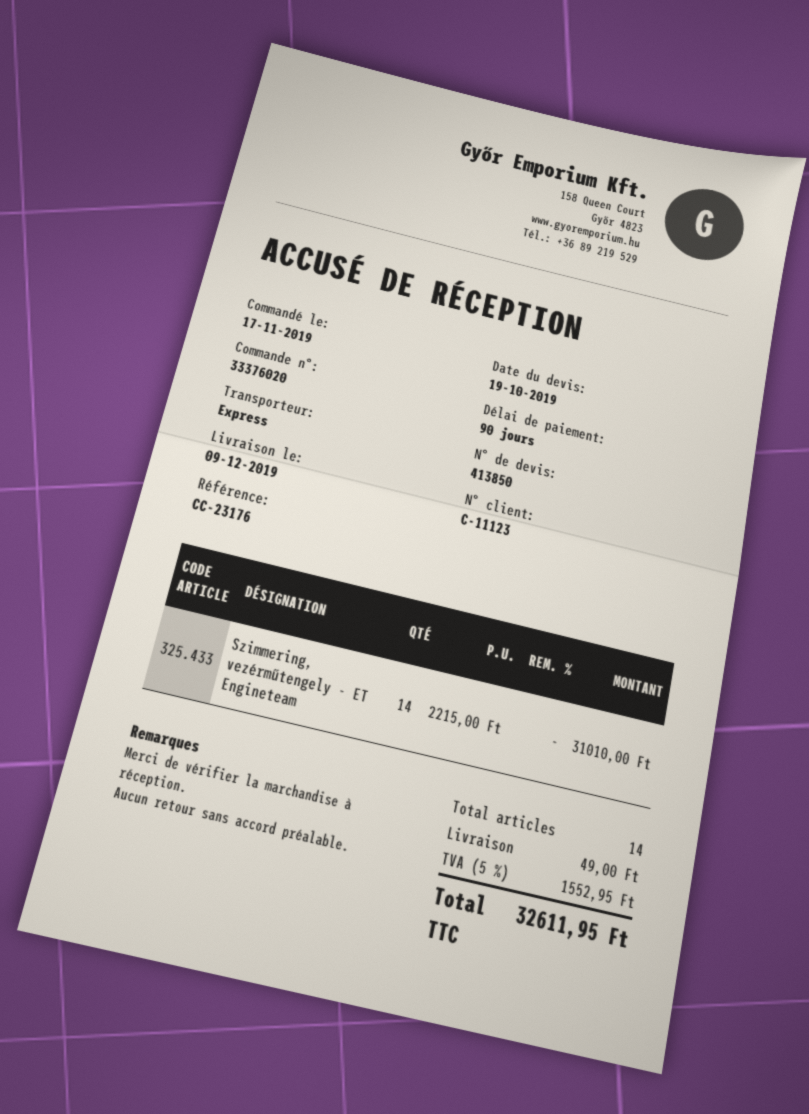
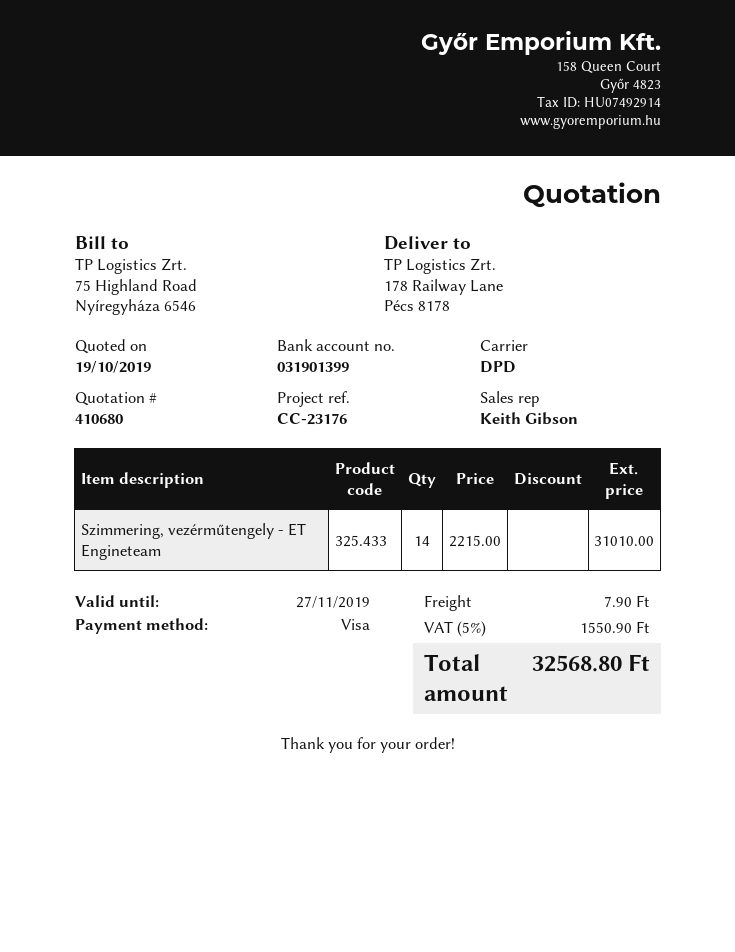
quote number: 413850 -> 410680
shipping method: express -> DPD
shipping: 49.00 -> 7.90
tax: 5% = 1552.95 -> 5% = 1550.90
total: 32611.95 -> 32568.80

